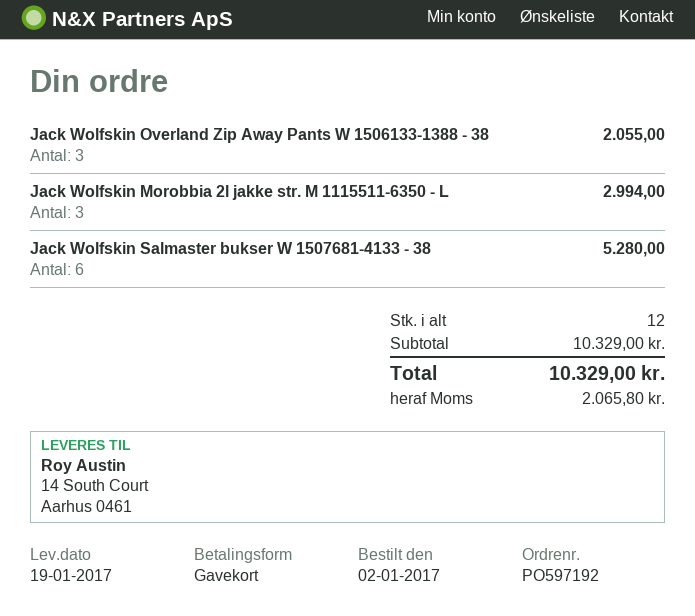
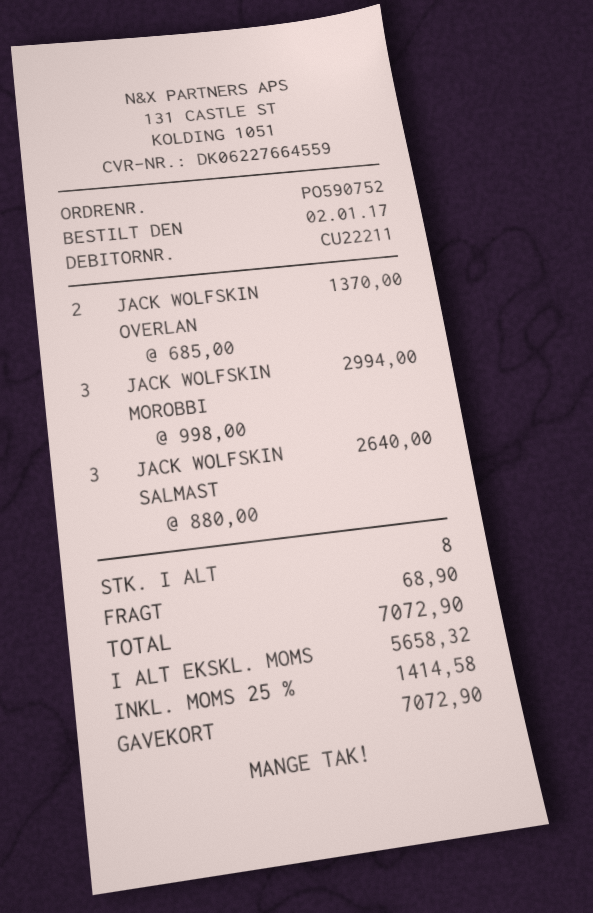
order number: PO597192 -> PO590752
Jack Wolfskin Overland Zip Away Pants W 1506133-1388 - 38: 3 for 2055.00 -> 2 for 1370.00
Jack Wolfskin Salmaster bukser W 1507681-4133 - 38: 6 for 5280.00 -> 3 for 2640.00
total quantity: 12 -> 8
shipping: none -> 68.90
tax: 2065.80 -> 1414.58
total: 10329.00 -> 7072.90

